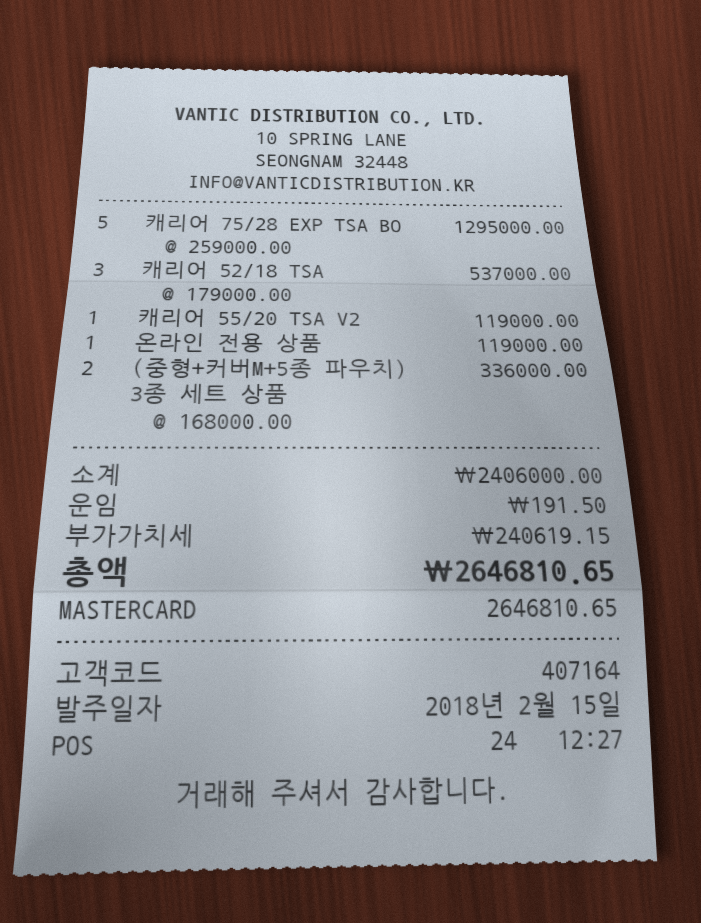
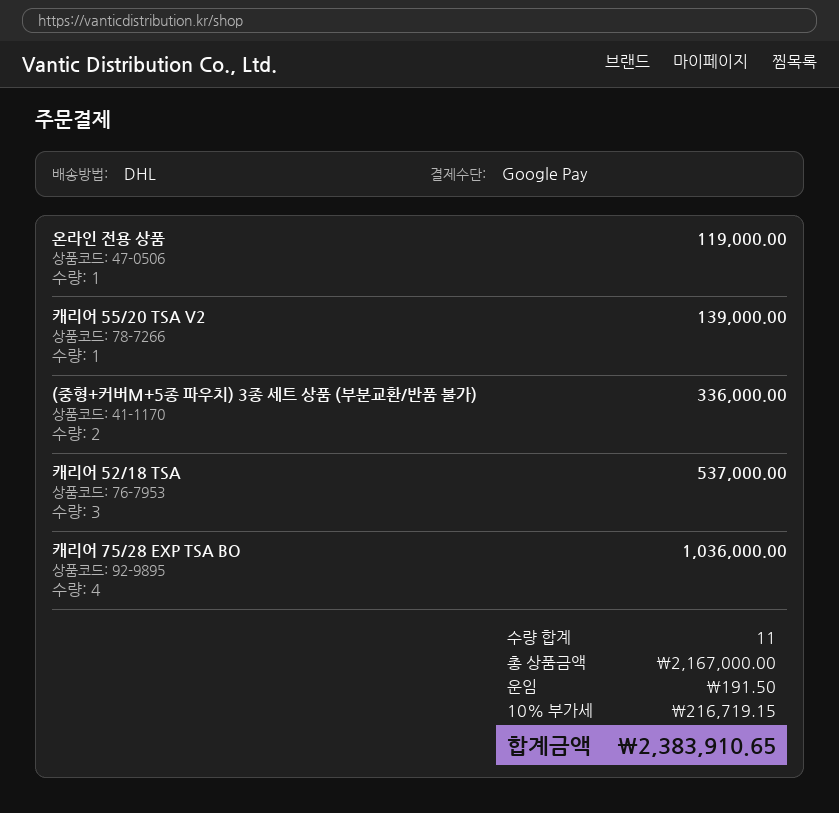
payment method: Mastercard -> Google Pay
캐리어 75/28 EXP TSA BO: 5 for 1295000.00 -> 4 for 1036000.00
캐리어 55/20 TSA V2: 1 for 119000.00 -> 1 for 139000.00
subtotal: 2406000.00 -> 2167000.00
tax: 240619.15 -> 216719.15
total: 2646810.65 -> 2383910.65

